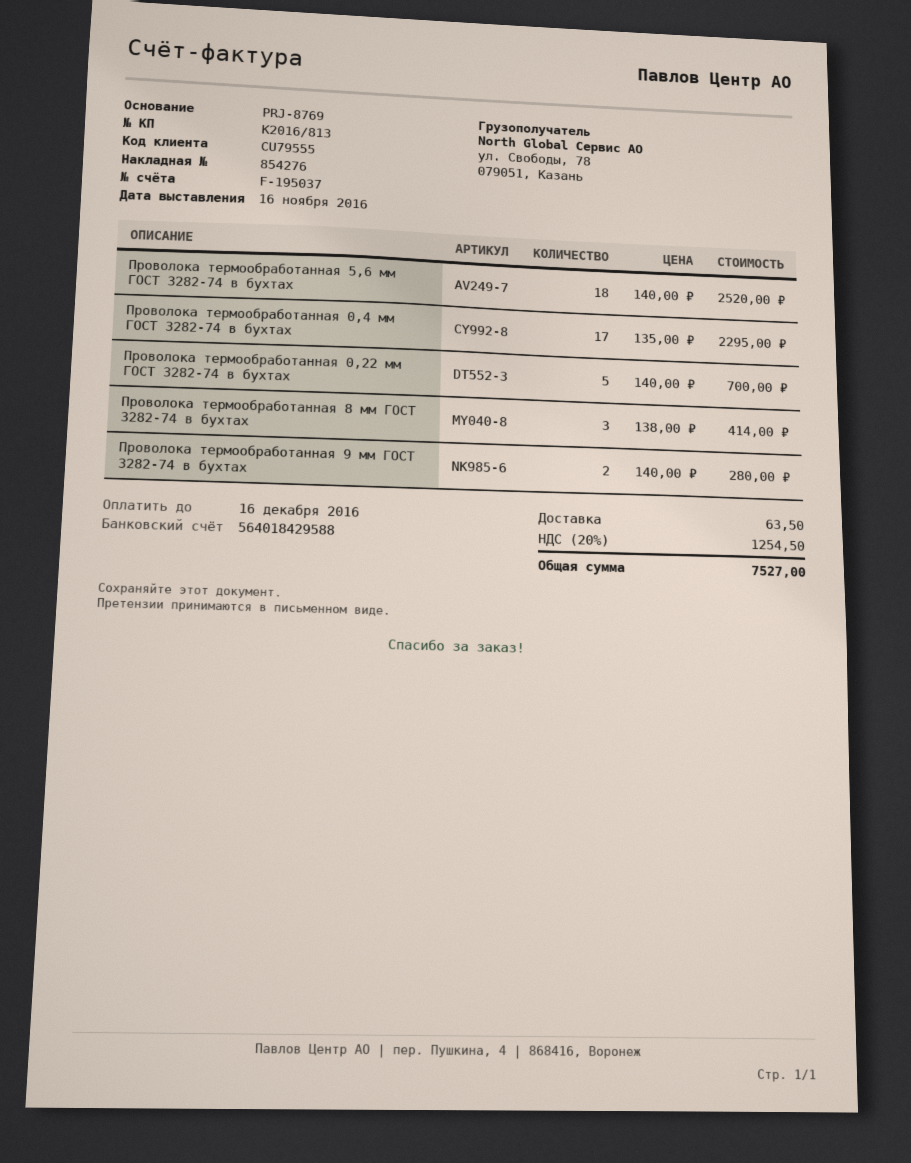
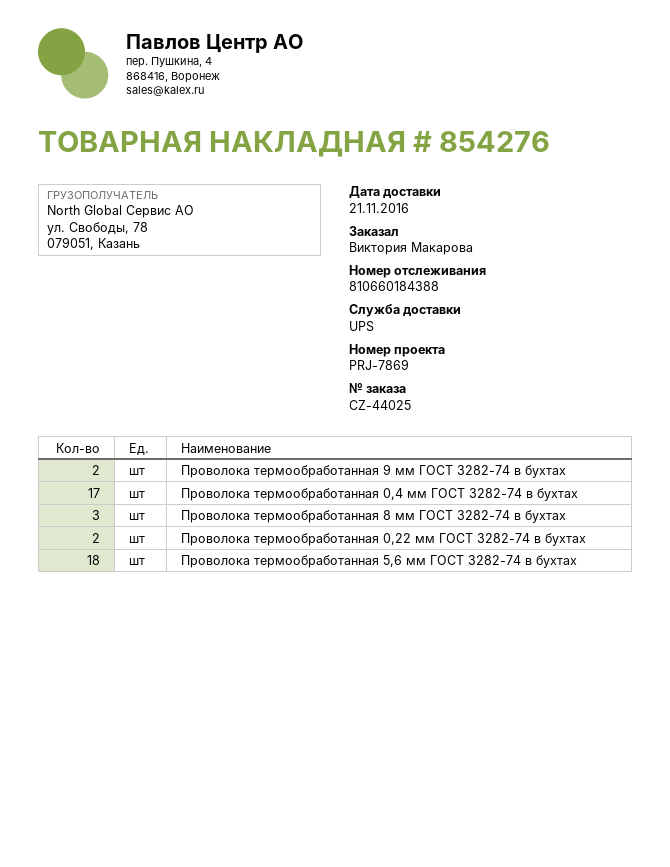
reference: PRJ-8769 -> PRJ-7869
Проволока термообработанная 0,22 мм ГОСТ 3282-74 в бухтах: 5 -> 2

